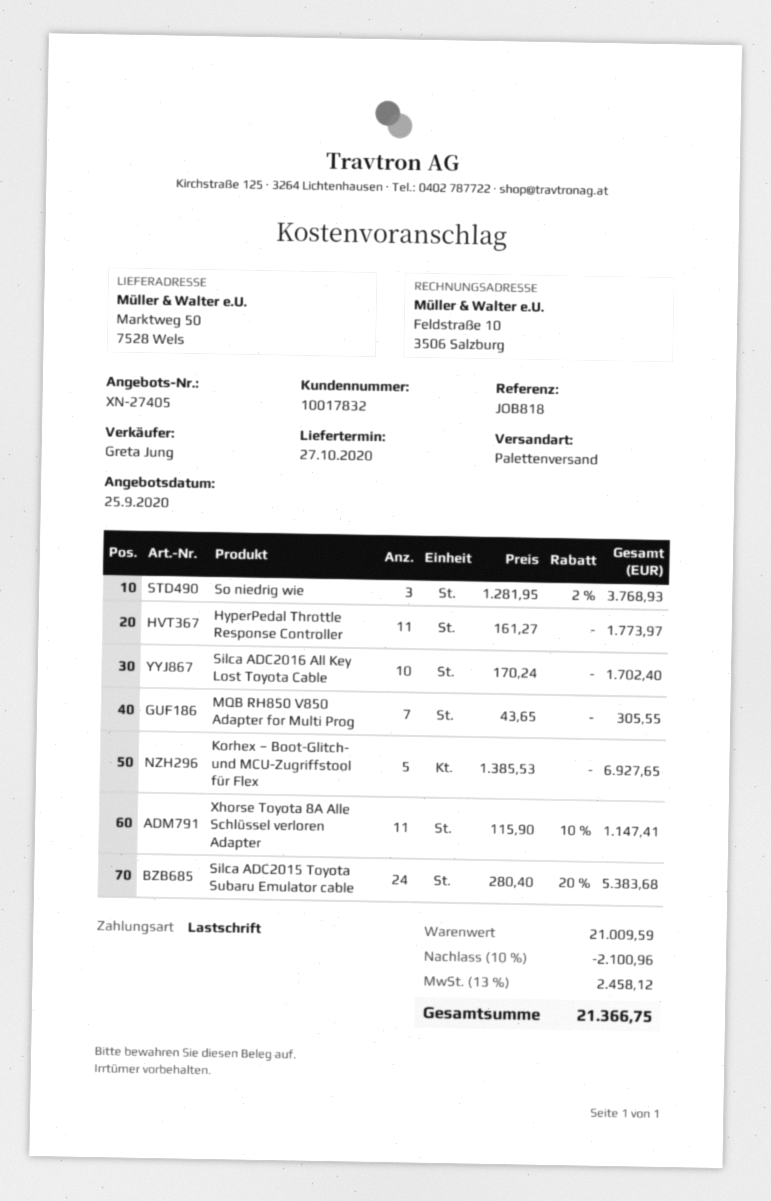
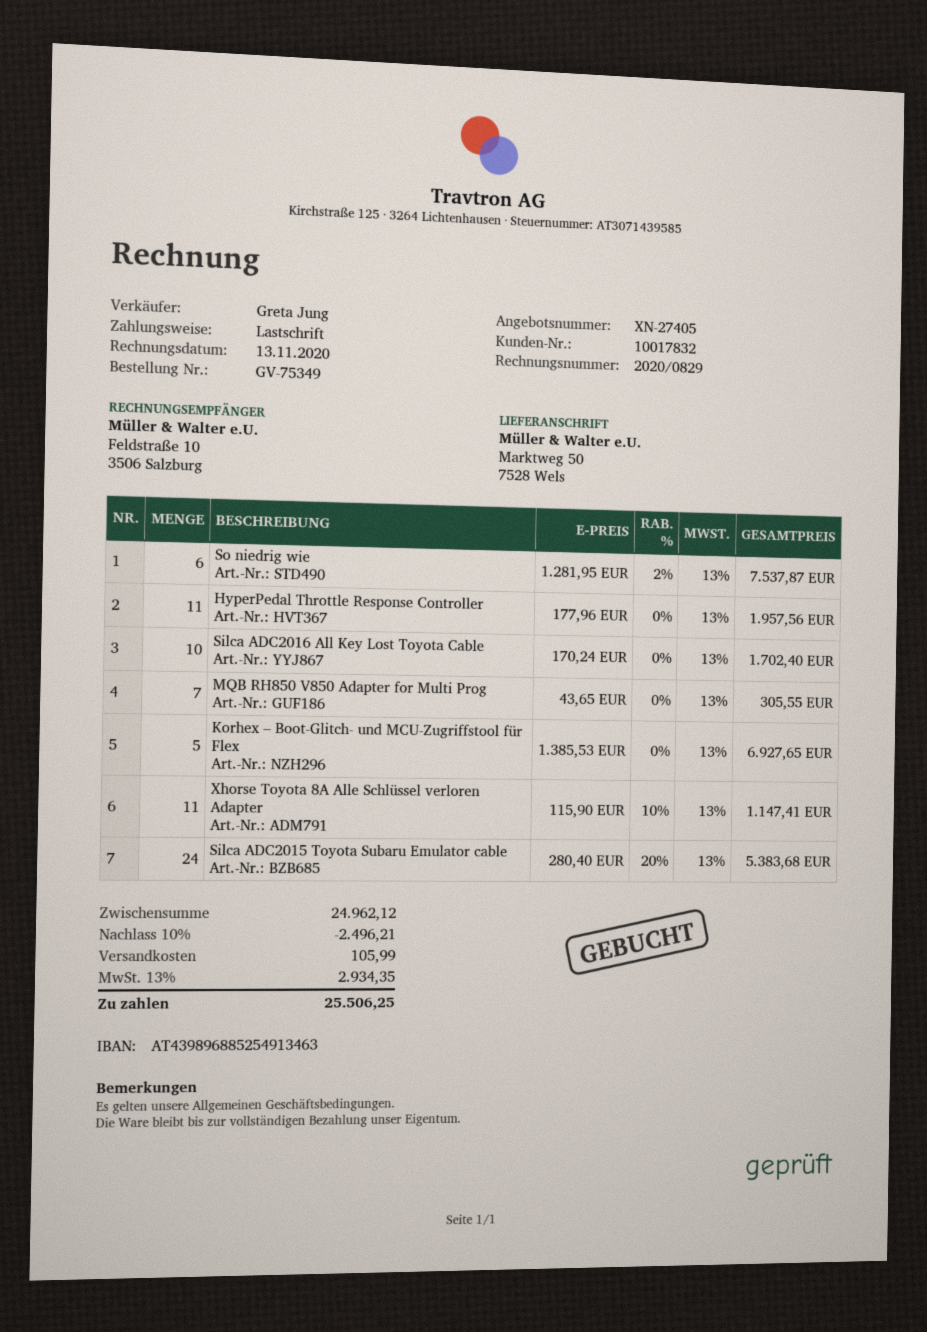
So niedrig wie: 3 x 1281.95 - 2% = 3768.93 -> 6 x 1281.95 - 2% = 7537.87
HyperPedal Throttle Response Controller: 11 x 161.27 = 1773.97 -> 11 x 177.96 = 1957.56
subtotal: 21009.59 -> 24962.12
discount: 10% = 2100.96 -> 10% = 2496.21
shipping: none -> 105.99
tax: 13% = 2458.12 -> 13% = 2934.35
total: 21366.75 -> 25506.25

